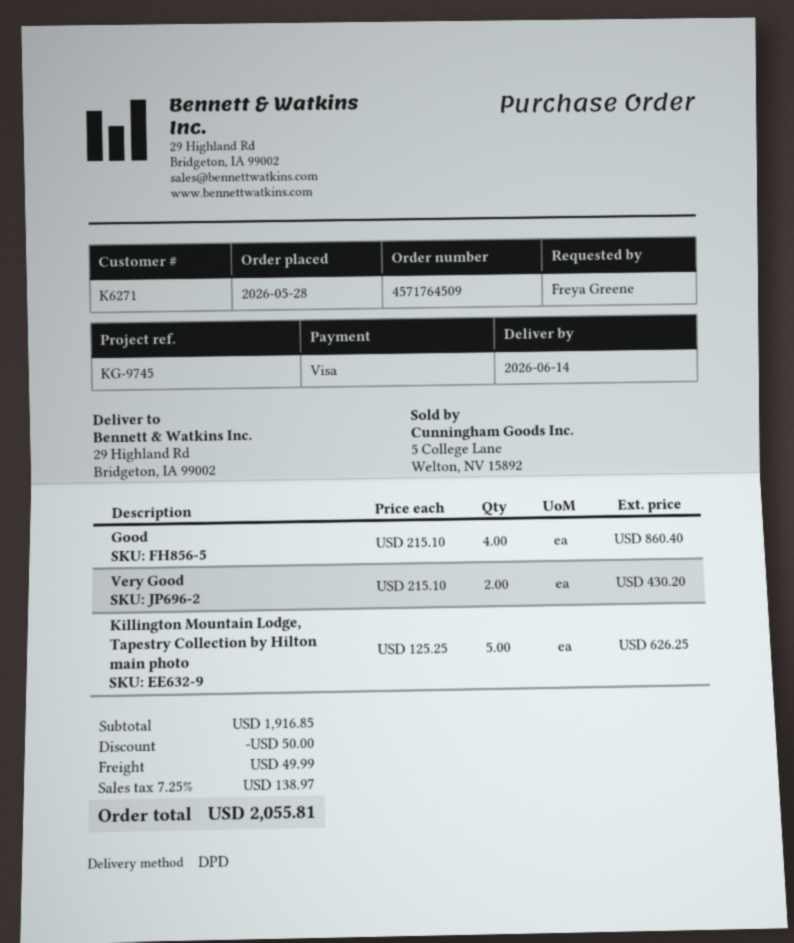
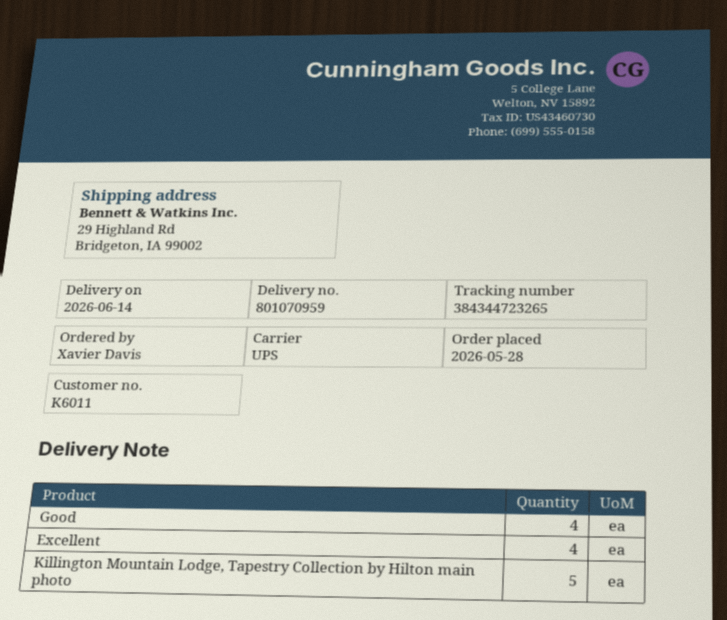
customer number: K6271 -> K6011
ordered by: Freya Greene -> Xavier Davis
shipping method: DPD -> UPS
Very Good: 2 -> none
Excellent: none -> 4

